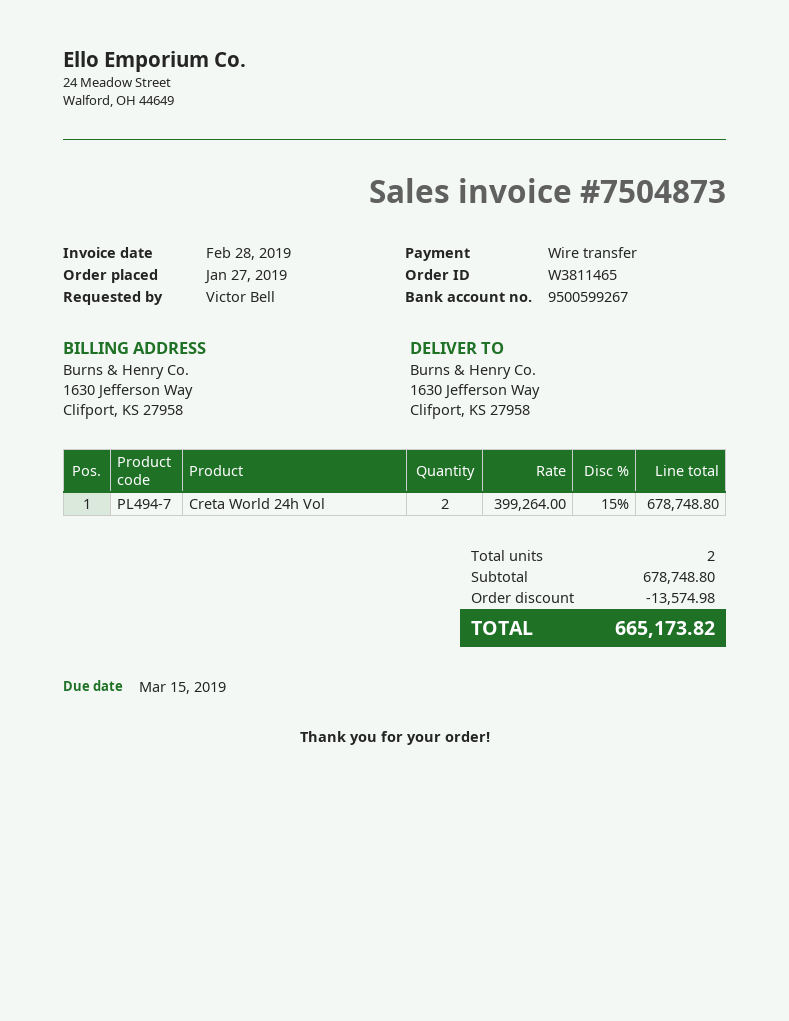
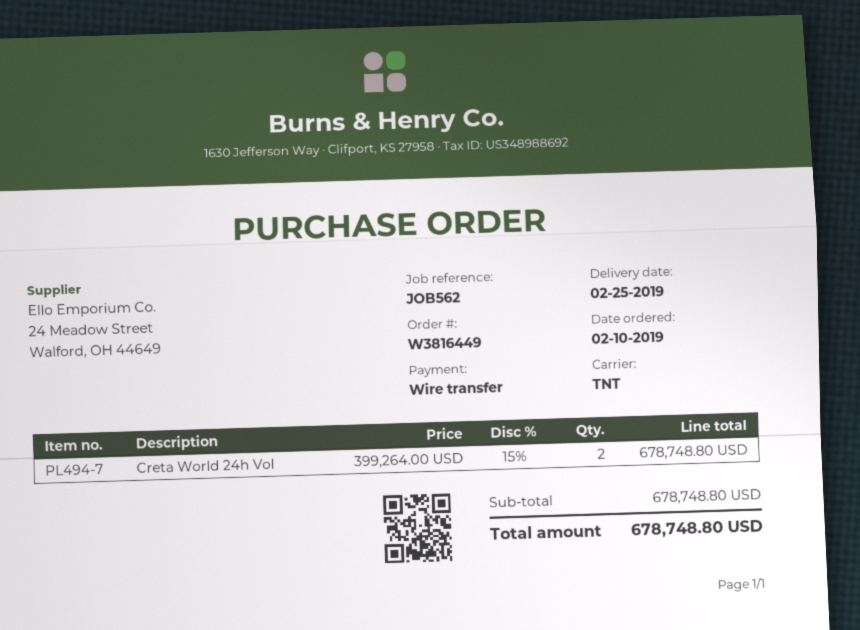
order number: W3811465 -> W3816449
order date: 2019-01-27 -> 2019-02-10
discount: 13574.98 -> none
total: 665173.82 -> 678748.80

